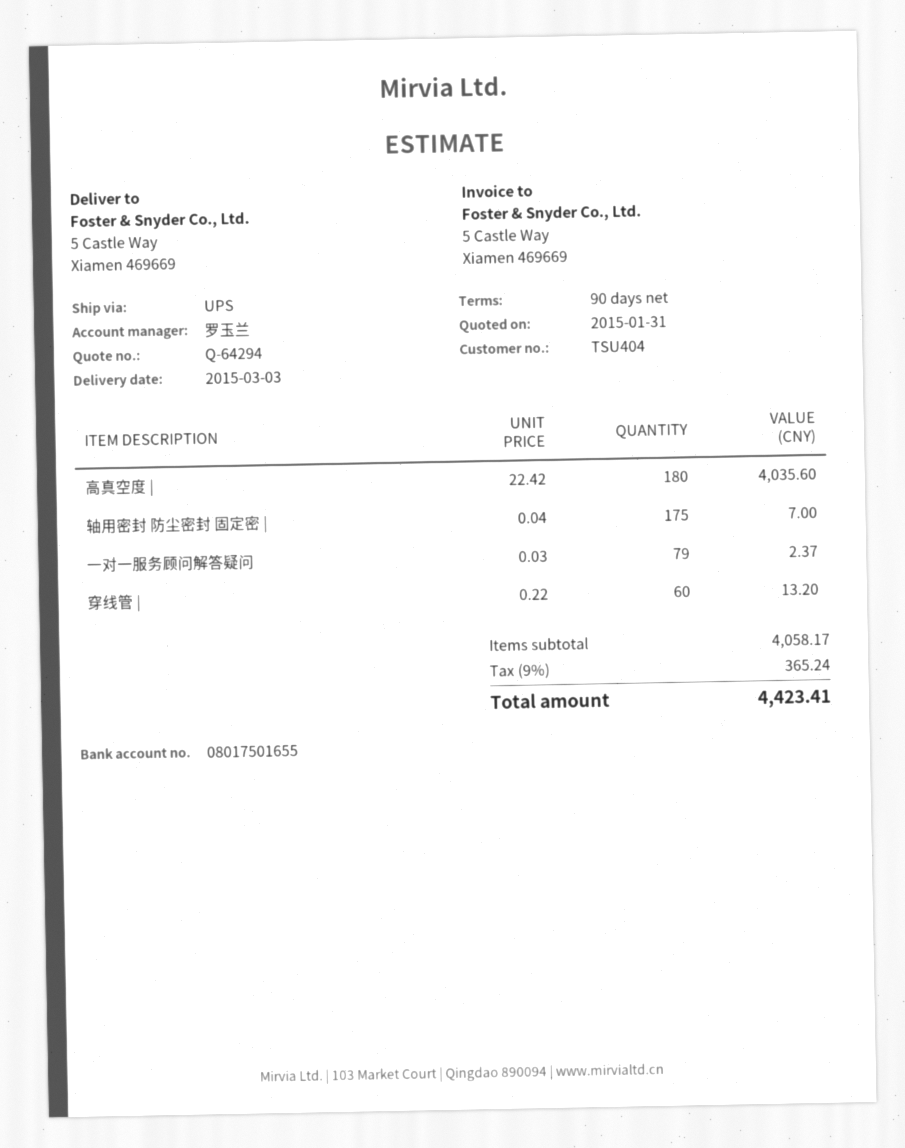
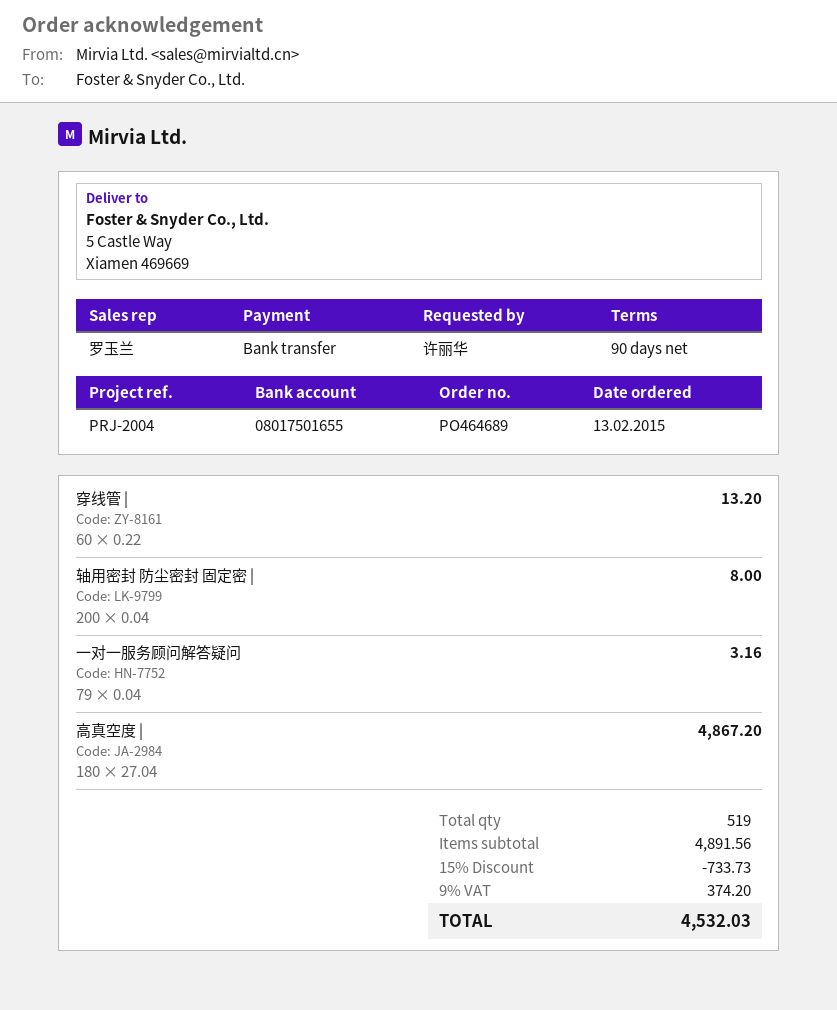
高真空度 |: 180 x 22.42 = 4035.60 -> 180 x 27.04 = 4867.20
轴用密封 防尘密封 固定密 |: 175 x 0.04 = 7.00 -> 200 x 0.04 = 8.00
一对一服务顾问解答疑问: 79 x 0.03 = 2.37 -> 79 x 0.04 = 3.16
subtotal: 4058.17 -> 4891.56
discount: none -> 15% = 733.73
tax: 9% = 365.24 -> 9% = 374.20
total: 4423.41 -> 4532.03

